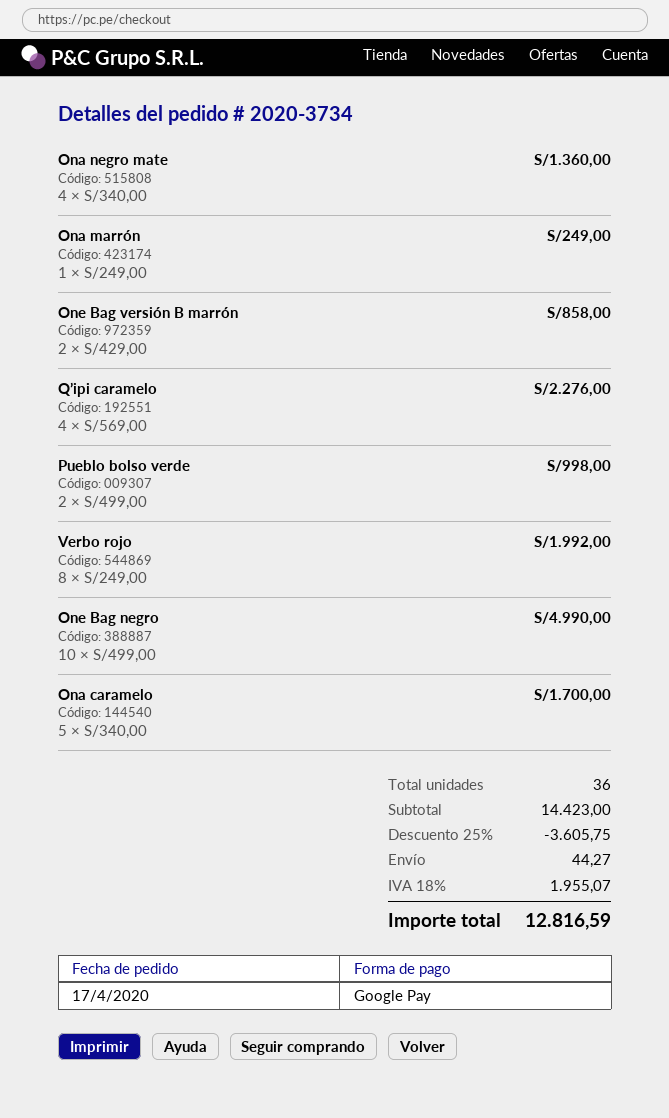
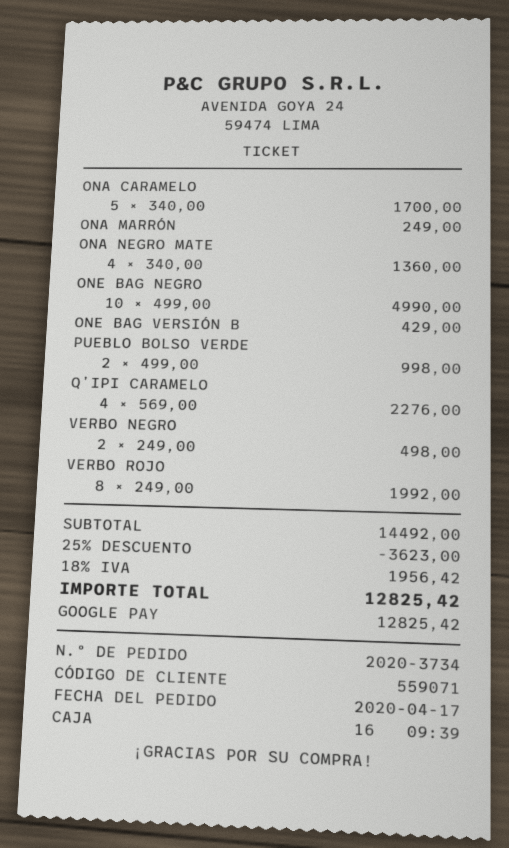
One Bag versión B marrón: 2 x 429.00 = 858.00 -> 1 x 429.00 = 429.00
VERBO NEGRO: none -> 2 x 249.00 = 498.00
subtotal: 14423.00 -> 14492.00
discount: 25% = 3605.75 -> 25% = 3623.00
shipping: 44.27 -> none
tax: 18% = 1955.07 -> 18% = 1956.42
total: 12816.59 -> 12825.42

